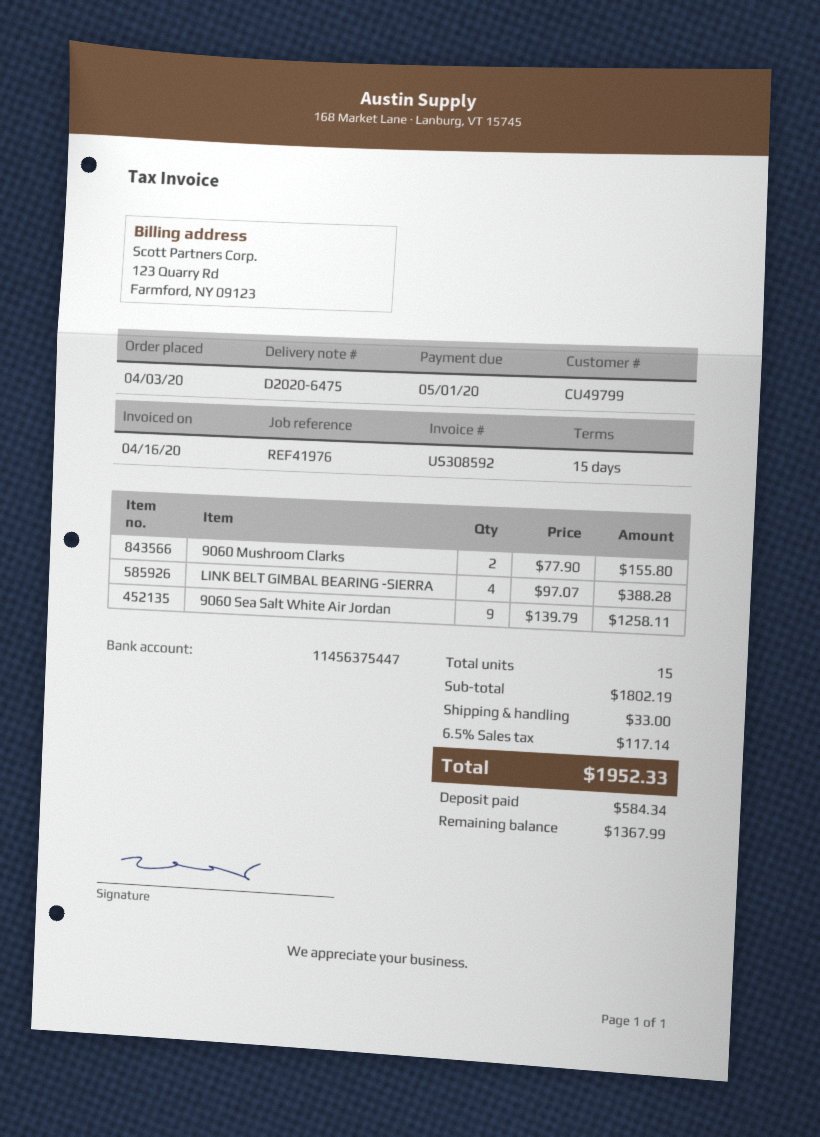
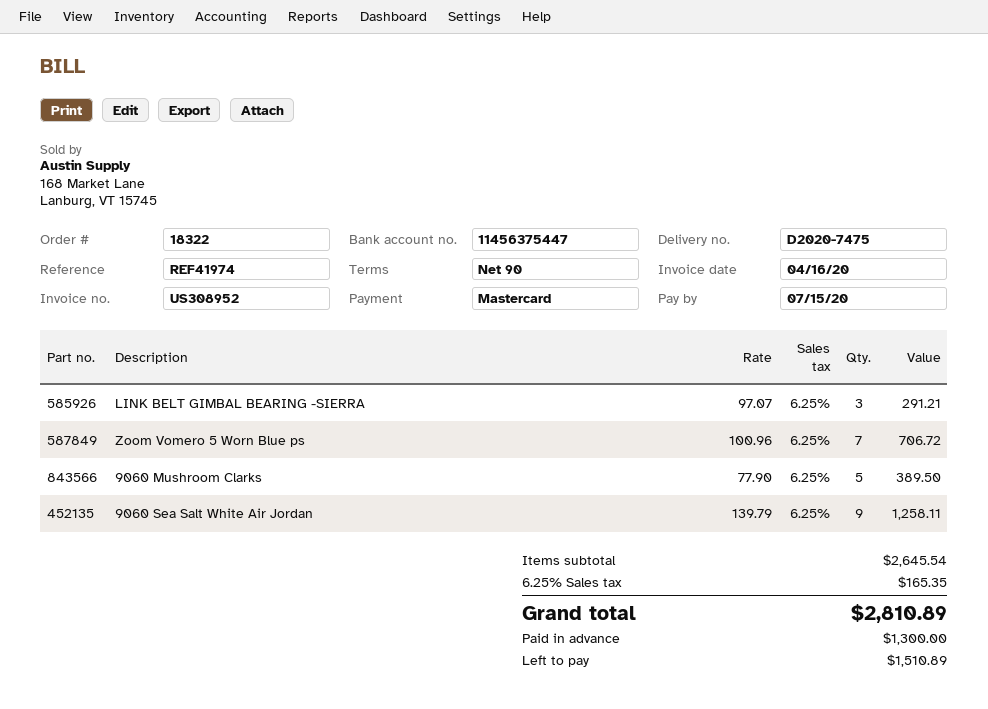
delivery note number: D2020-6475 -> D2020-7475
invoice number: US308592 -> US308952
payment terms: 15 days -> 90 days
due date: 2020-05-01 -> 2020-07-15
reference: REF41976 -> REF41974
9060 Mushroom Clarks: 2 x 77.90 = 155.80 -> 5 x 77.90 = 389.50
LINK BELT GIMBAL BEARING -SIERRA: 4 x 97.07 = 388.28 -> 3 x 97.07 = 291.21
Zoom Vomero 5 Worn Blue ps: none -> 7 x 100.96 = 706.72
subtotal: 1802.19 -> 2645.54
shipping: 33.00 -> none
tax: 6.5% = 117.14 -> 6.25% = 165.35
total: 1952.33 -> 2810.89
deposit: 584.34 -> 1300.00
balance: 1367.99 -> 1510.89

